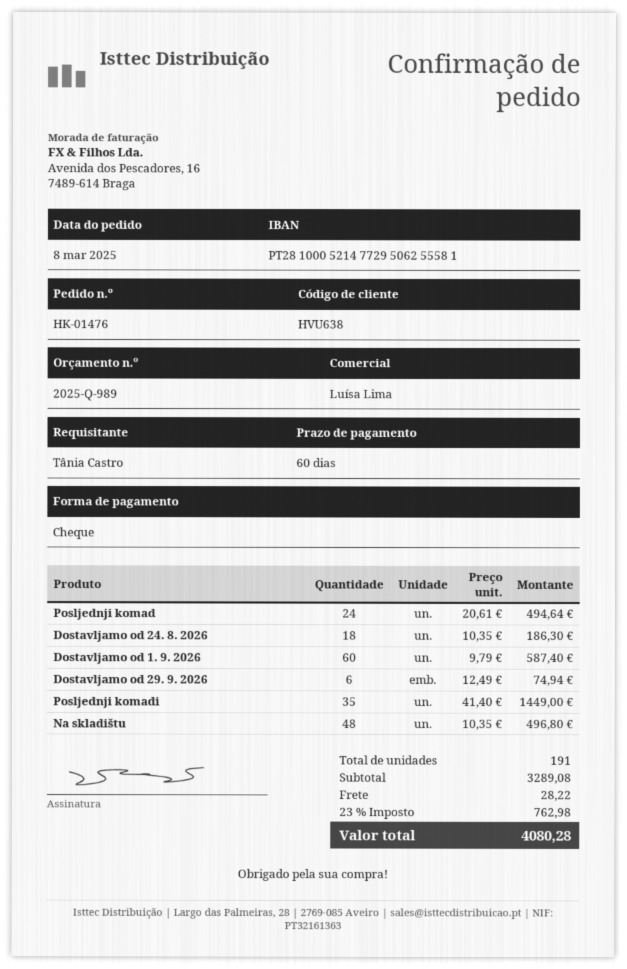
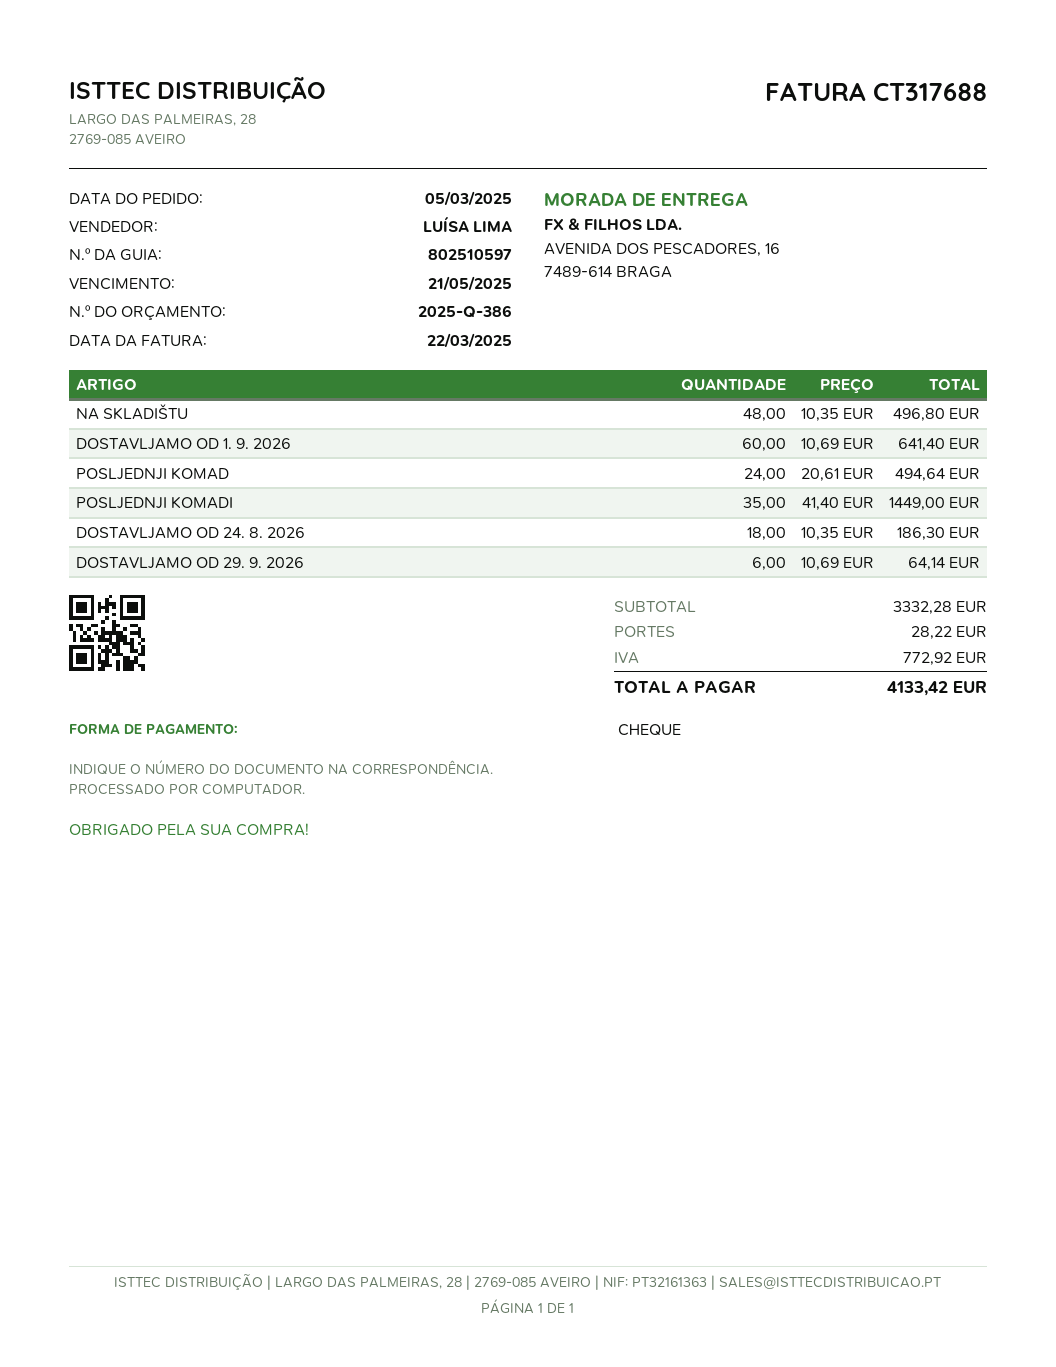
quote number: 2025-Q-989 -> 2025-Q-386
order date: 2025-03-08 -> 2025-03-05
Dostavljamo od 1. 9. 2026: 60 x 9.79 = 587.40 -> 60 x 10.69 = 641.40
Dostavljamo od 29. 9. 2026: 6 x 12.49 = 74.94 -> 6 x 10.69 = 64.14
subtotal: 3289.08 -> 3332.28
tax: 762.98 -> 772.92
total: 4080.28 -> 4133.42

